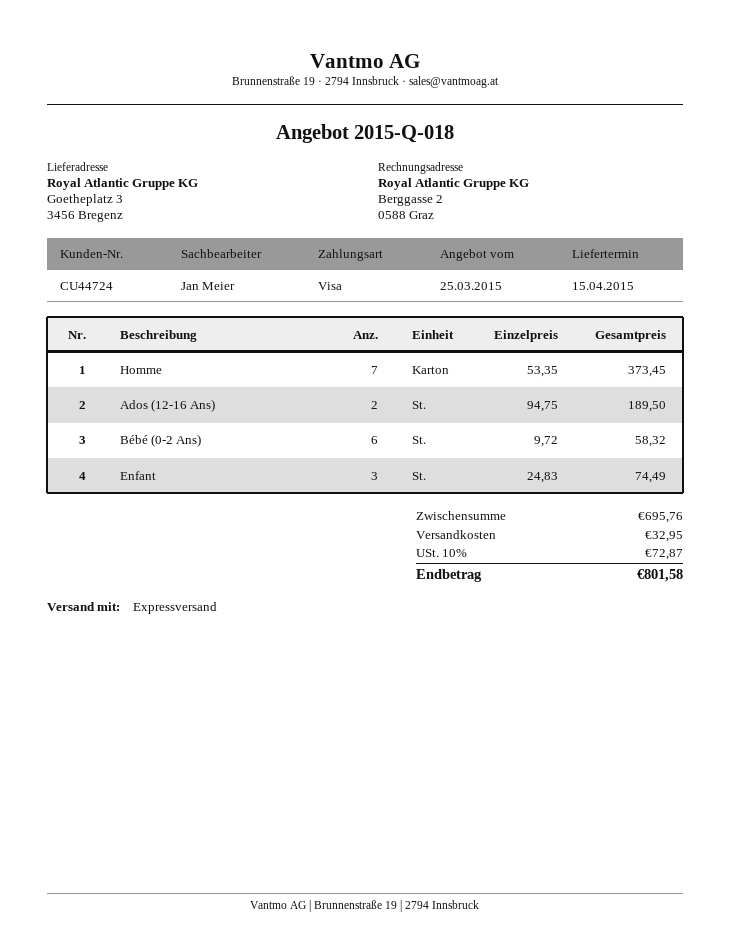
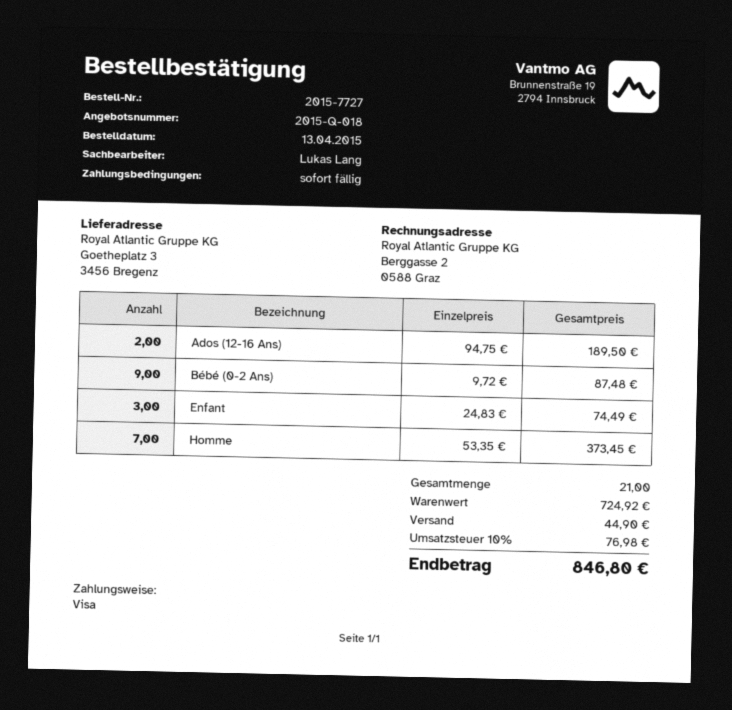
sales rep: Jan Meier -> Lukas Lang
Bébé (0-2 Ans): 6 x 9.72 = 58.32 -> 9 x 9.72 = 87.48
subtotal: 695.76 -> 724.92
shipping: 32.95 -> 44.90
tax: 10% = 72.87 -> 10% = 76.98
total: 801.58 -> 846.80

